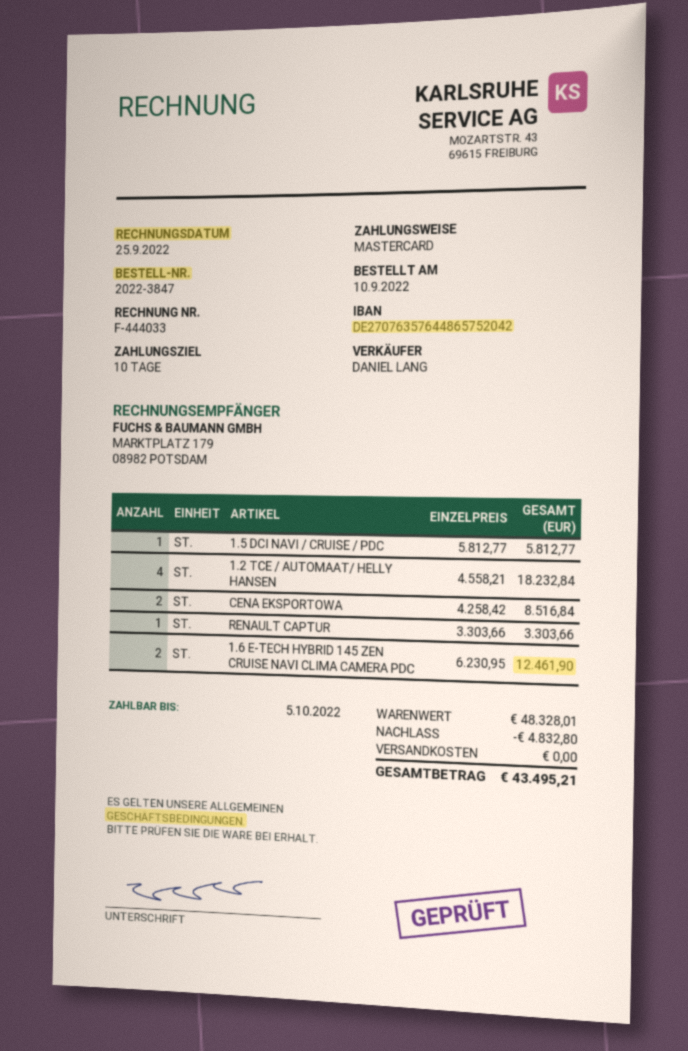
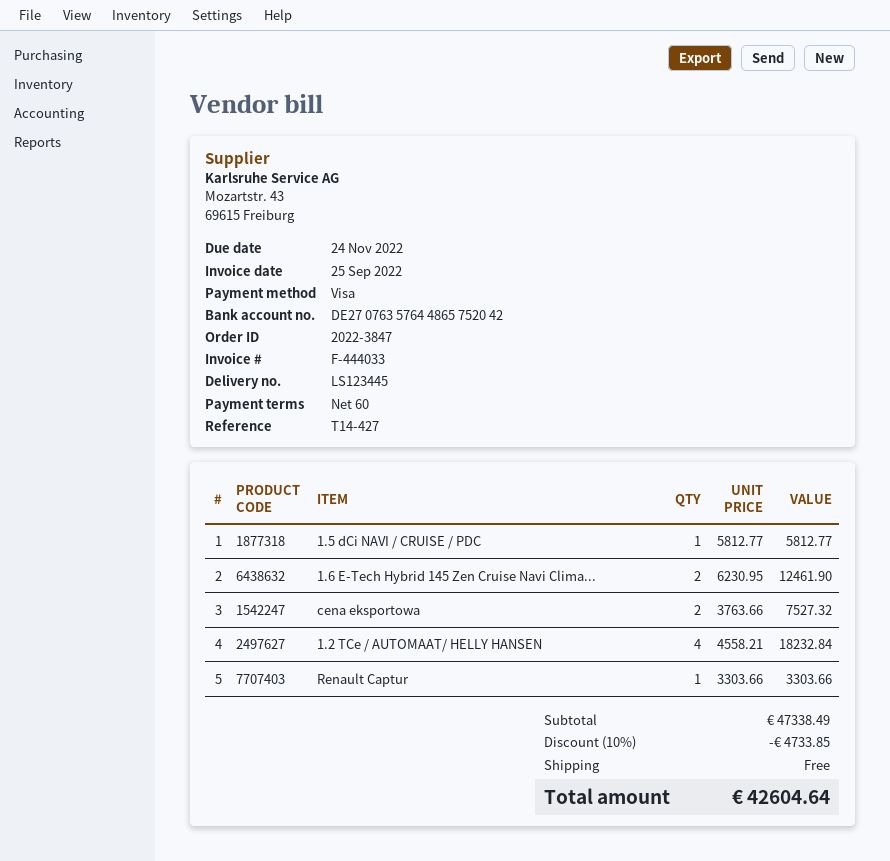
payment terms: 10 days -> 60 days
due date: 2022-10-05 -> 2022-11-24
payment method: Mastercard -> Visa
CENA EKSPORTOWA: 2 x 4258.42 = 8516.84 -> 2 x 3763.66 = 7527.32
subtotal: 48328.01 -> 47338.49
discount: 4832.80 -> 4733.85
total: 43495.21 -> 42604.64

